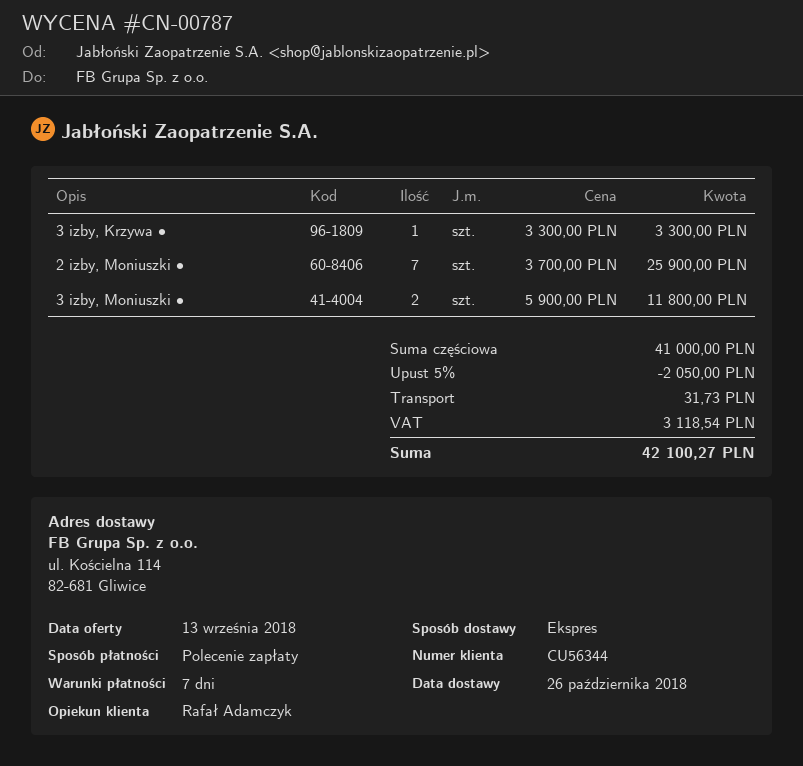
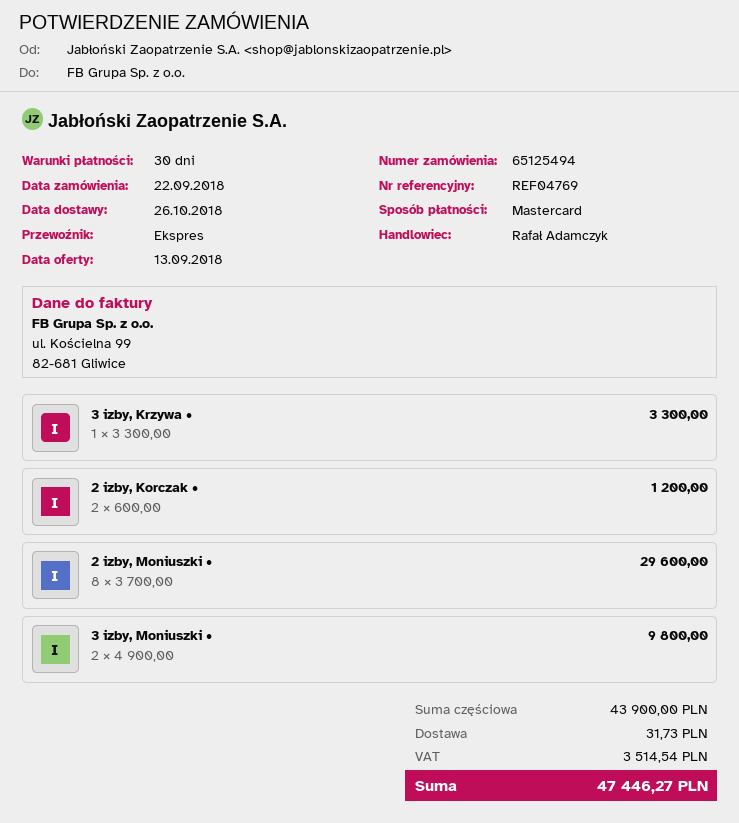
payment terms: 7 days -> 30 days
payment method: direct debit -> Mastercard
2 izby, Moniuszki •: 7 x 3700.00 = 25900.00 -> 8 x 3700.00 = 29600.00
3 izby, Moniuszki •: 2 x 5900.00 = 11800.00 -> 2 x 4900.00 = 9800.00
2 izby, Korczak •: none -> 2 x 600.00 = 1200.00
subtotal: 41000.00 -> 43900.00
discount: 5% = 2050.00 -> none
tax: 3118.54 -> 3514.54
total: 42100.27 -> 47446.27

